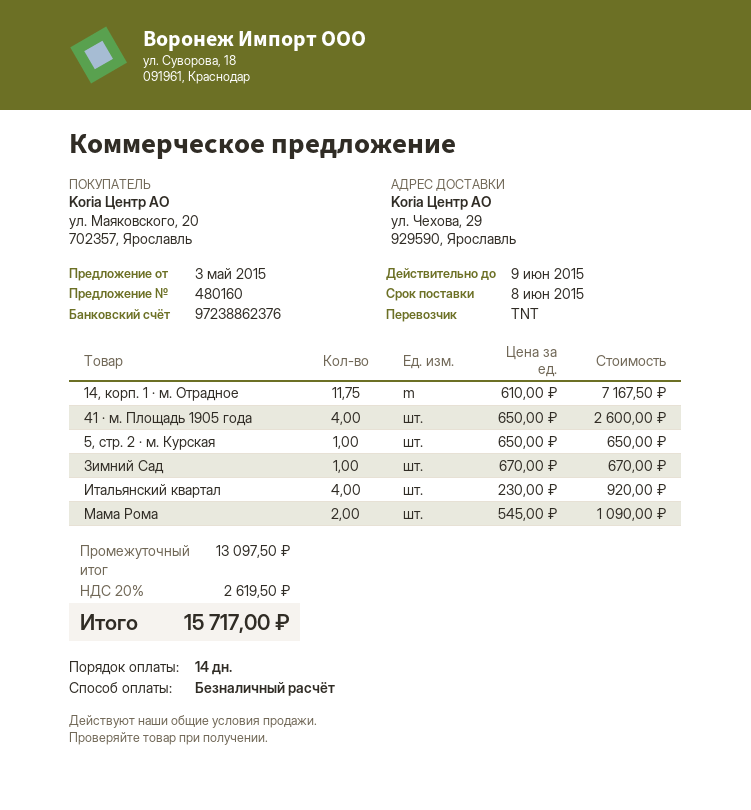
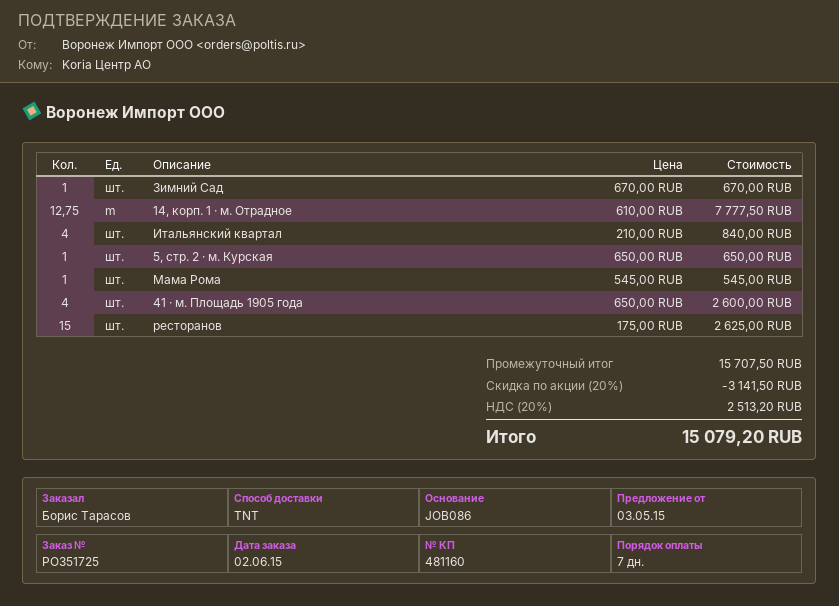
quote number: 480160 -> 481160
payment terms: 14 days -> 7 days
14, корп. 1 · м. Отрадное: 11.75 x 610.00 = 7167.50 -> 12.75 x 610.00 = 7777.50
Итальянский квартал: 4 x 230.00 = 920.00 -> 4 x 210.00 = 840.00
Мама Рома: 2 x 545.00 = 1090.00 -> 1 x 545.00 = 545.00
ресторанов: none -> 15 x 175.00 = 2625.00
subtotal: 13097.50 -> 15707.50
discount: none -> 20% = 3141.50
tax: 20% = 2619.50 -> 20% = 2513.20
total: 15717.00 -> 15079.20

